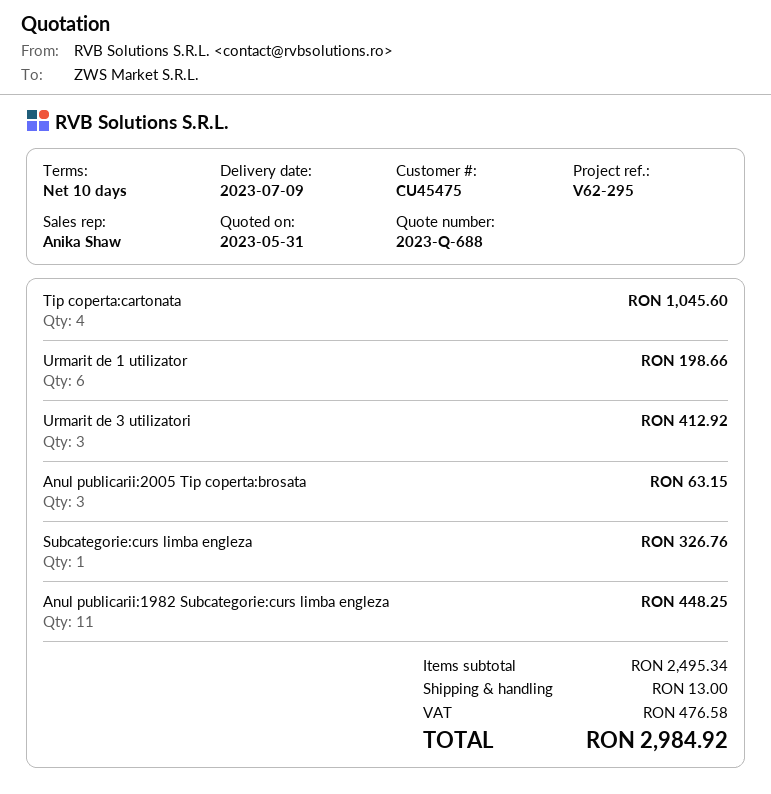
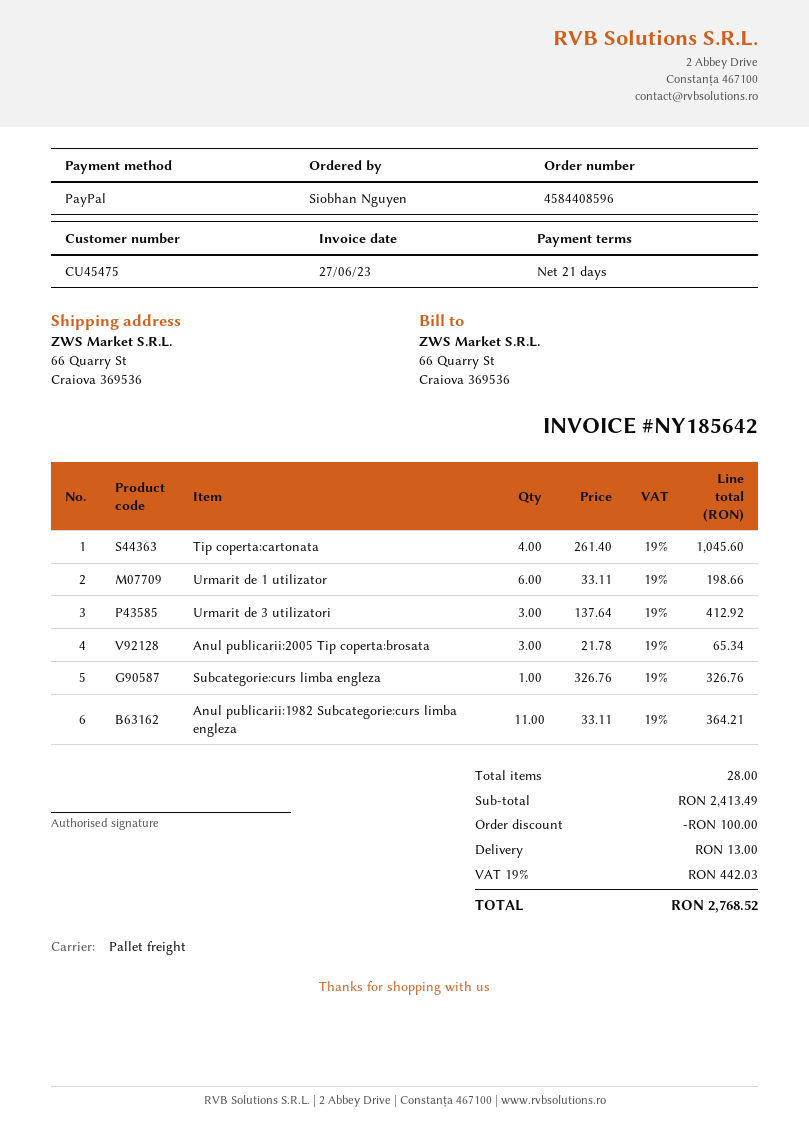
payment terms: 10 days -> 21 days
Anul publicarii:2005 Tip coperta:brosata: 3 for 63.15 -> 3 for 65.34
Anul publicarii:1982 Subcategorie:curs limba engleza: 11 for 448.25 -> 11 for 364.21
subtotal: 2495.34 -> 2413.49
discount: none -> 100.00
tax: 476.58 -> 442.03
total: 2984.92 -> 2768.52

